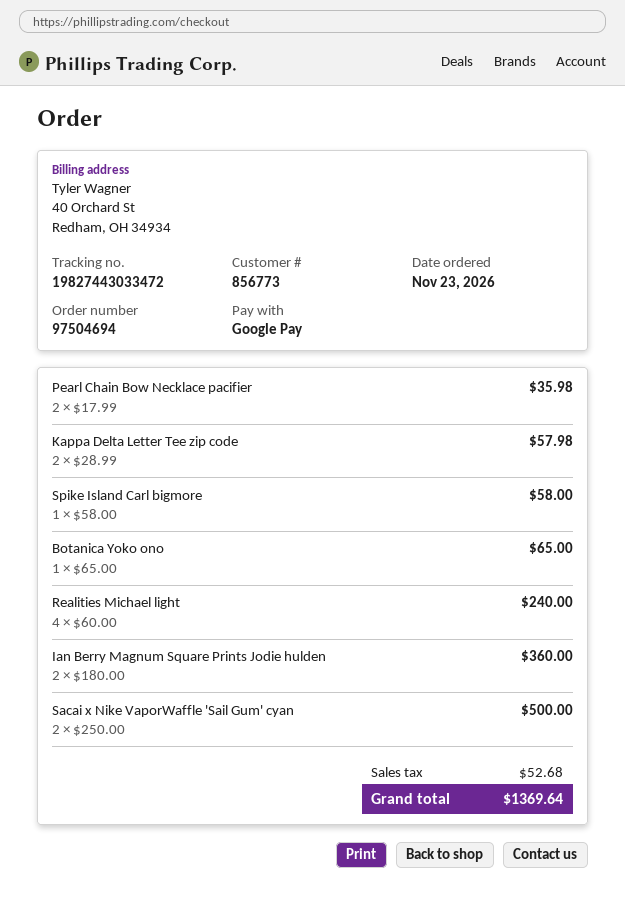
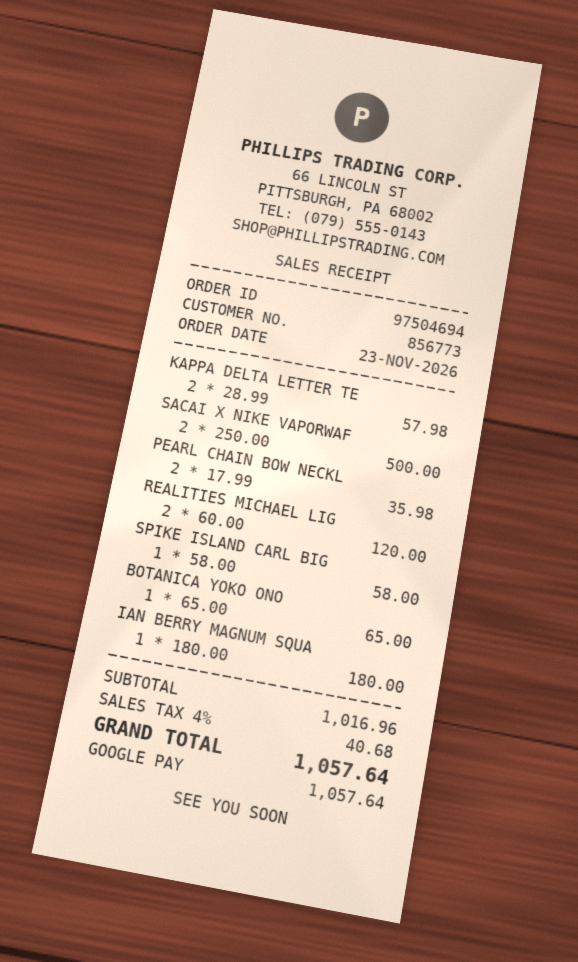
Realities Michael light: 4 x 60.00 = 240.00 -> 2 x 60.00 = 120.00
Ian Berry Magnum Square Prints Jodie hulden: 2 x 180.00 = 360.00 -> 1 x 180.00 = 180.00
tax: 52.68 -> 40.68
total: 1369.64 -> 1057.64

